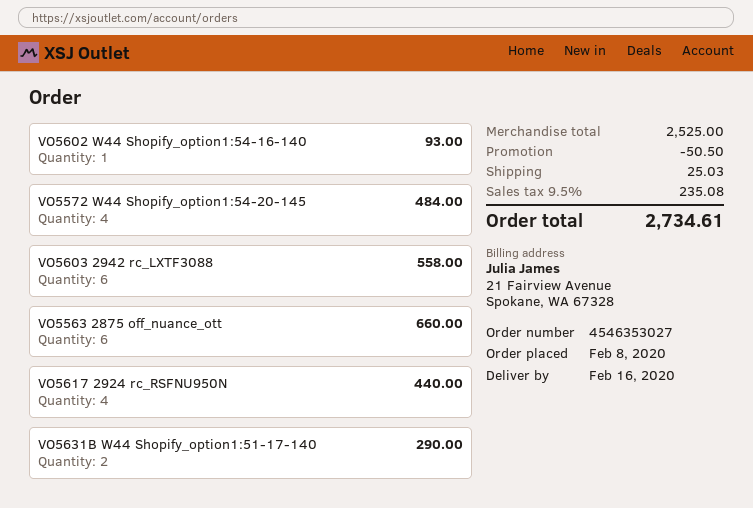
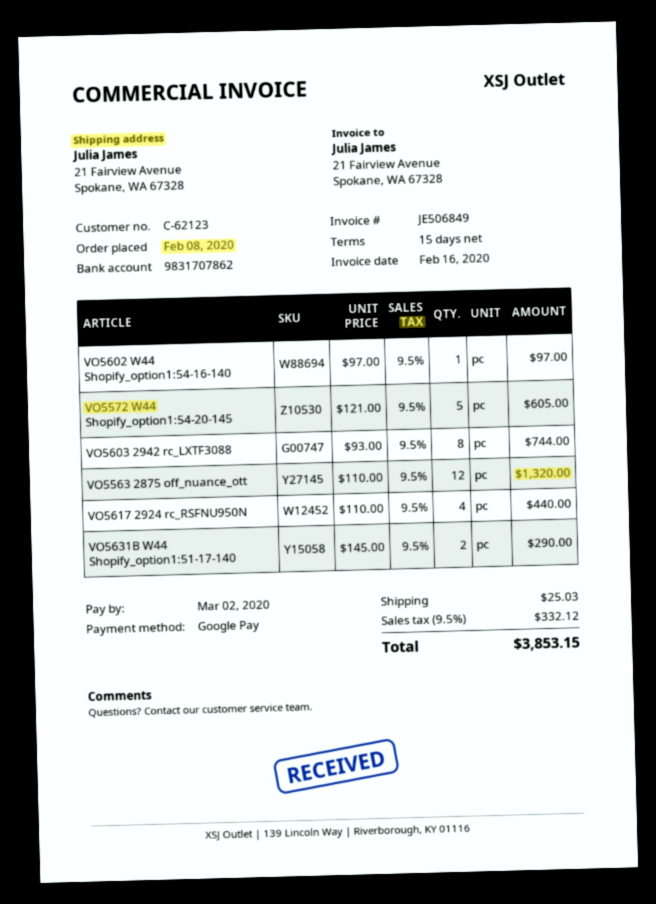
VO5602 W44 Shopify_option1:54-16-140: 1 for 93.00 -> 1 for 97.00
VO5572 W44 Shopify_option1:54-20-145: 4 for 484.00 -> 5 for 605.00
VO5603 2942 rc_LXTF3088: 6 for 558.00 -> 8 for 744.00
VO5563 2875 off_nuance_ott: 6 for 660.00 -> 12 for 1320.00
discount: 50.50 -> none
tax: 9.5% = 235.08 -> 9.5% = 332.12
total: 2734.61 -> 3853.15

